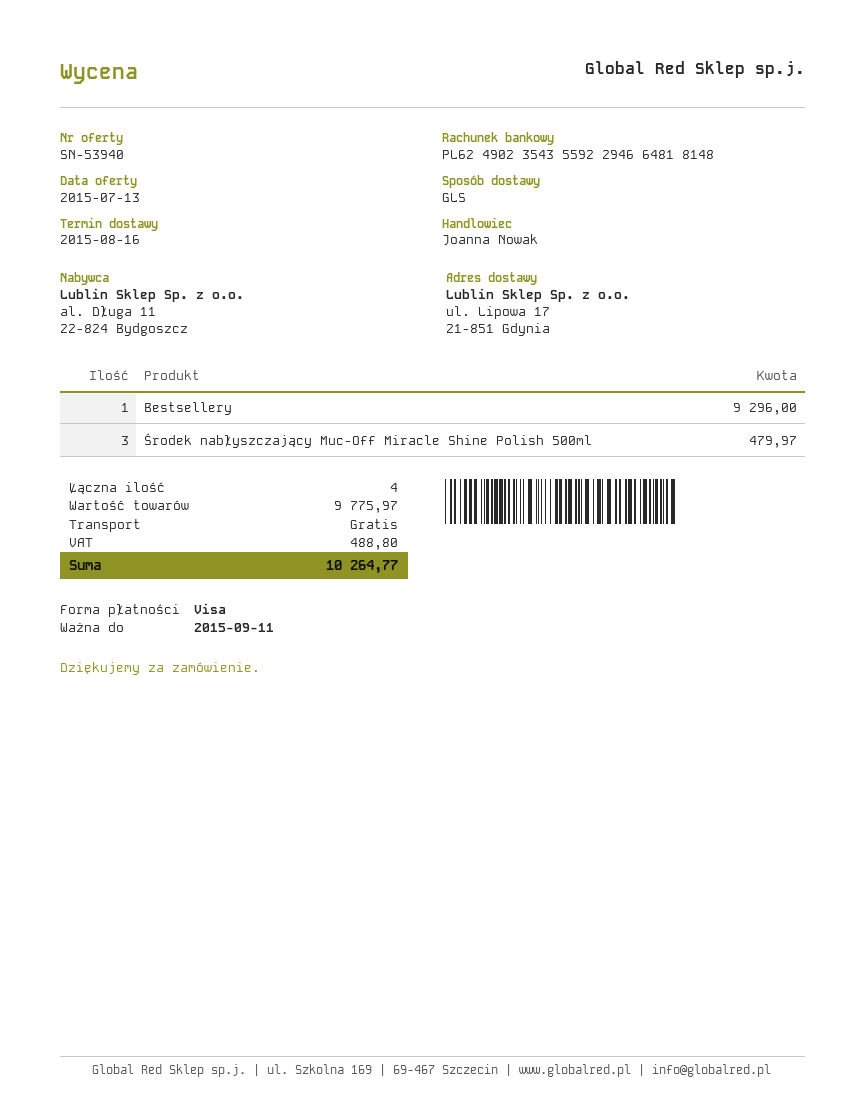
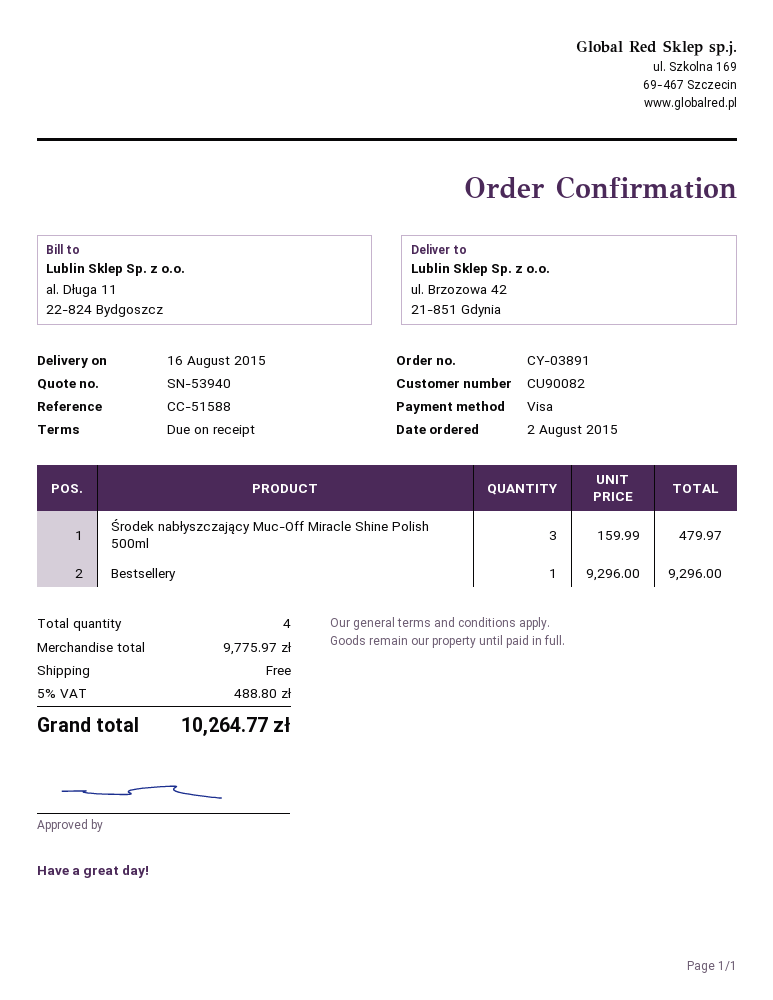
ship to: ul. Lipowa 17, 21-851 Gdynia -> ul. Brzozowa 42, 21-851 Gdynia

